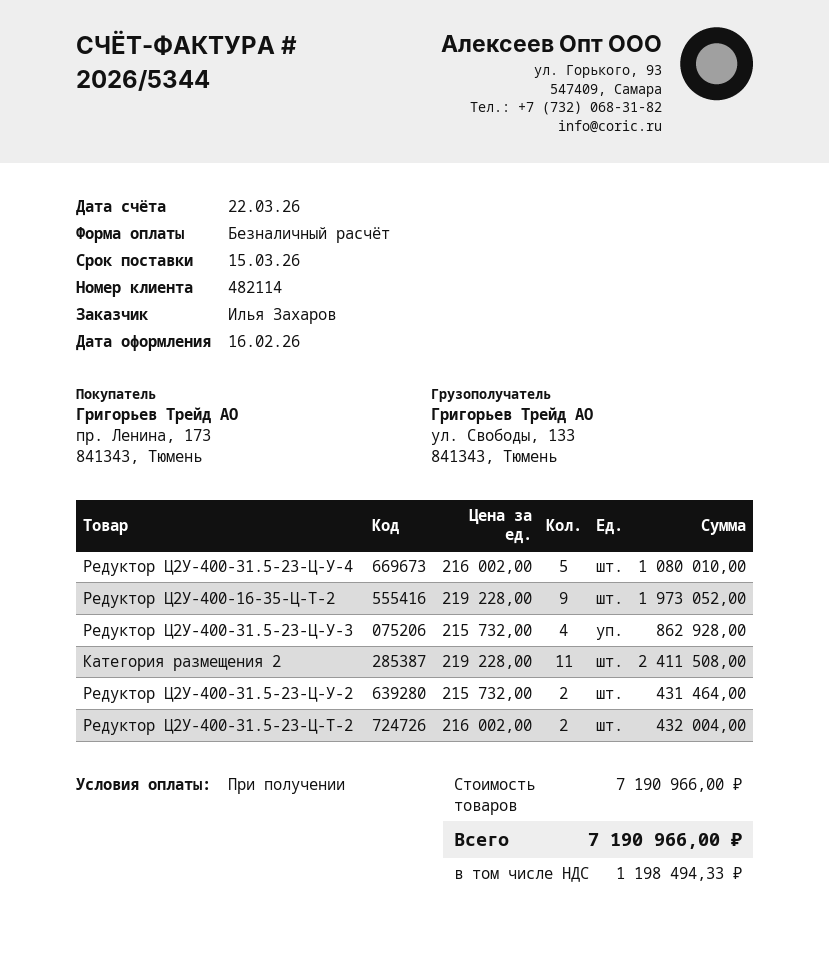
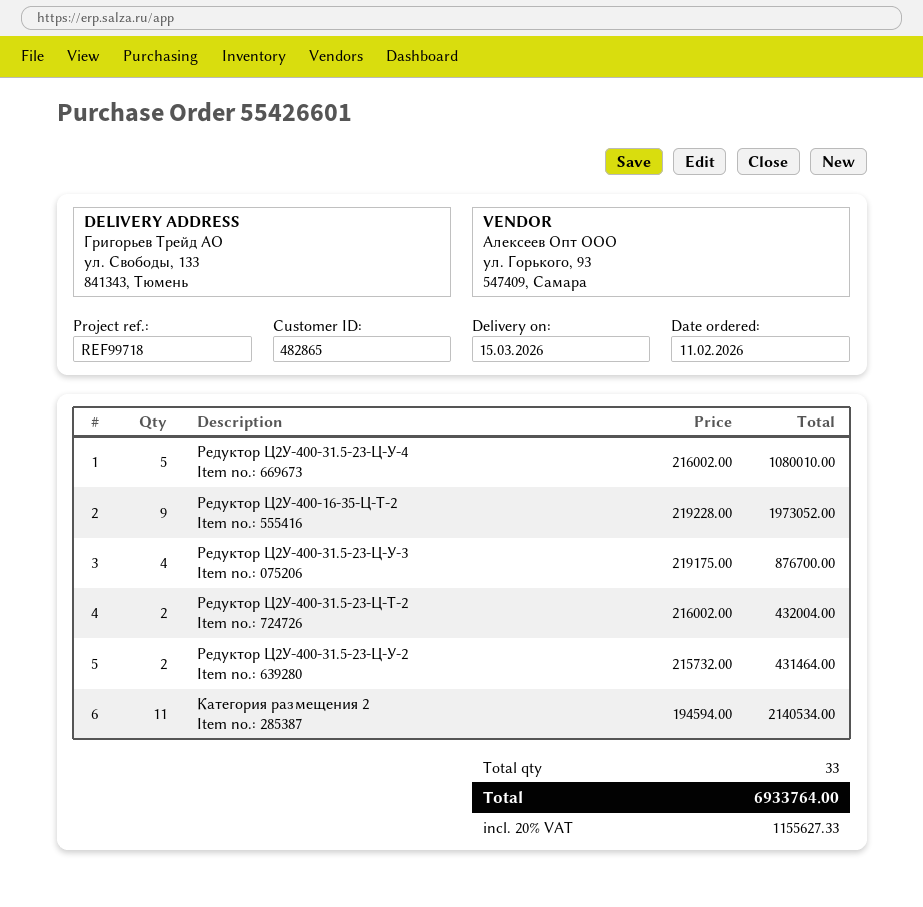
order date: 2026-02-16 -> 2026-02-11
customer number: 482114 -> 482865
Редуктор Ц2У-400-31.5-23-Ц-У-3: 4 x 215732.00 = 862928.00 -> 4 x 219175.00 = 876700.00
Категория размещения 2: 11 x 219228.00 = 2411508.00 -> 11 x 194594.00 = 2140534.00
tax: 1198494.33 -> 1155627.33
total: 7190966.00 -> 6933764.00

